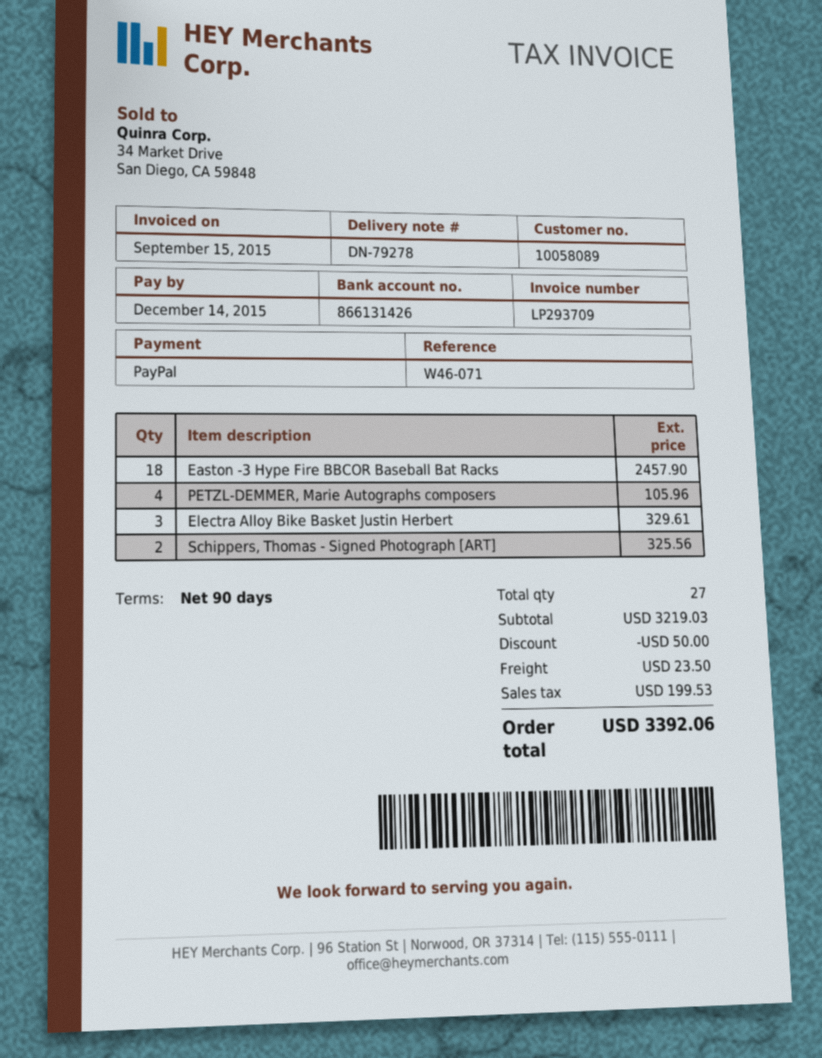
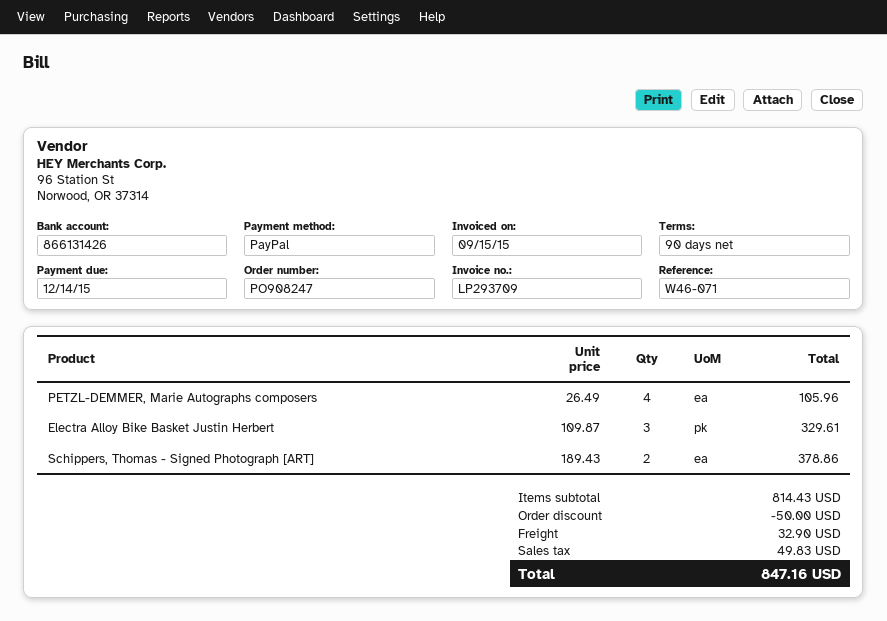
Easton -3 Hype Fire BBCOR Baseball Bat Racks: 18 for 2457.90 -> none
Schippers, Thomas - Signed Photograph [ART]: 2 for 325.56 -> 2 for 378.86
subtotal: 3219.03 -> 814.43
shipping: 23.50 -> 32.90
tax: 199.53 -> 49.83
total: 3392.06 -> 847.16

